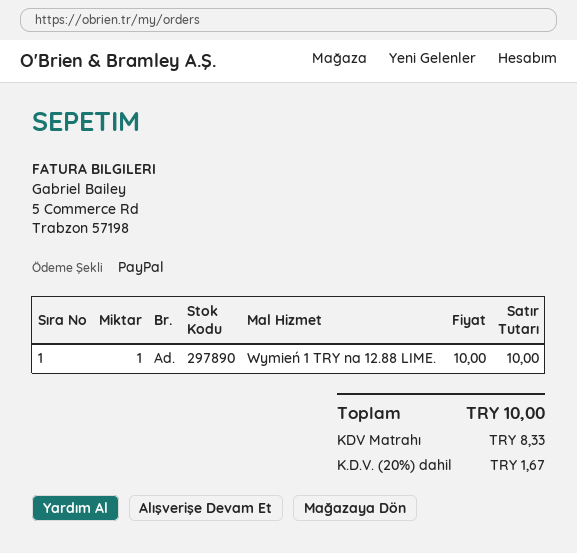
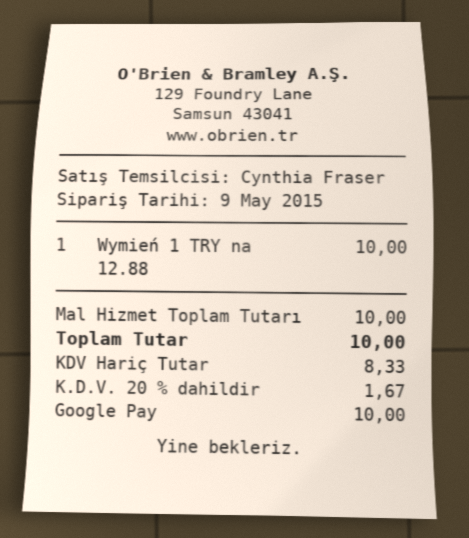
payment method: PayPal -> Google Pay

